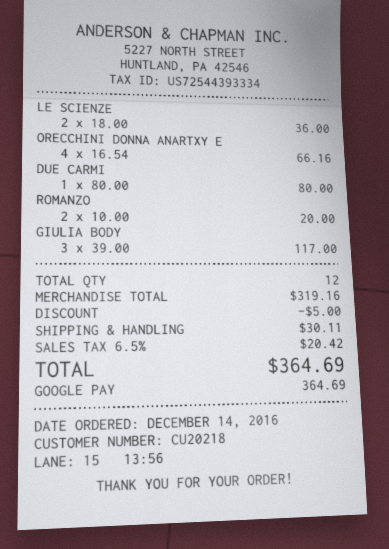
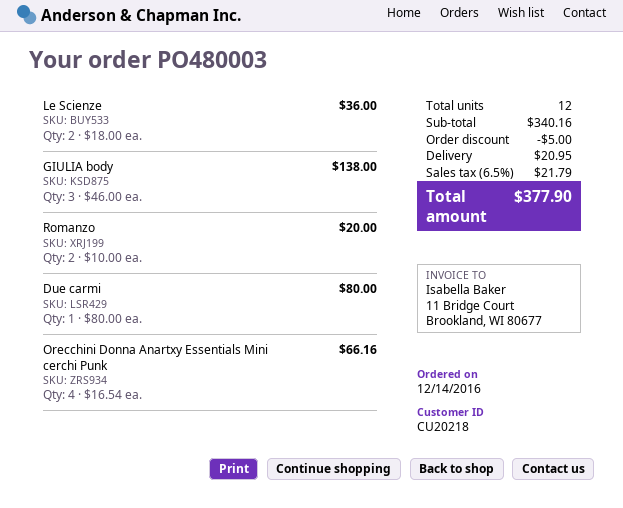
GIULIA BODY: 3 x 39.00 = 117.00 -> 3 x 46.00 = 138.00
subtotal: 319.16 -> 340.16
shipping: 30.11 -> 20.95
tax: 6.5% = 20.42 -> 6.5% = 21.79
total: 364.69 -> 377.90

